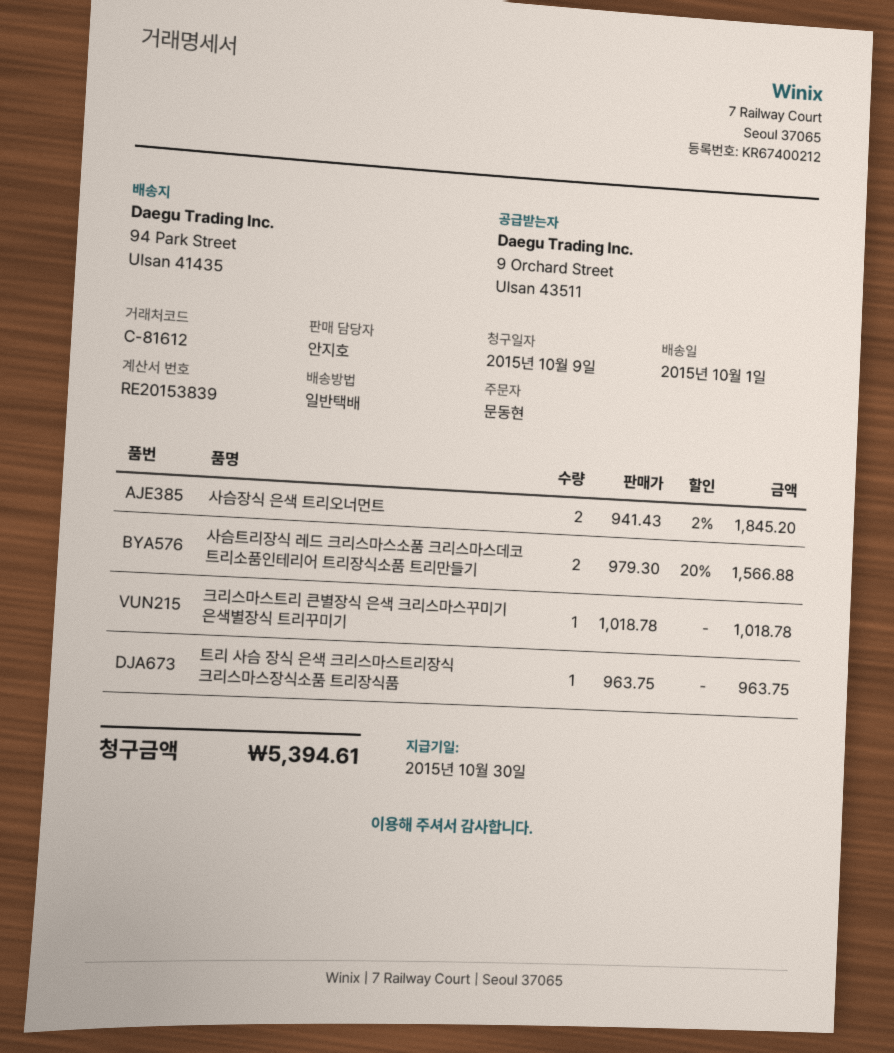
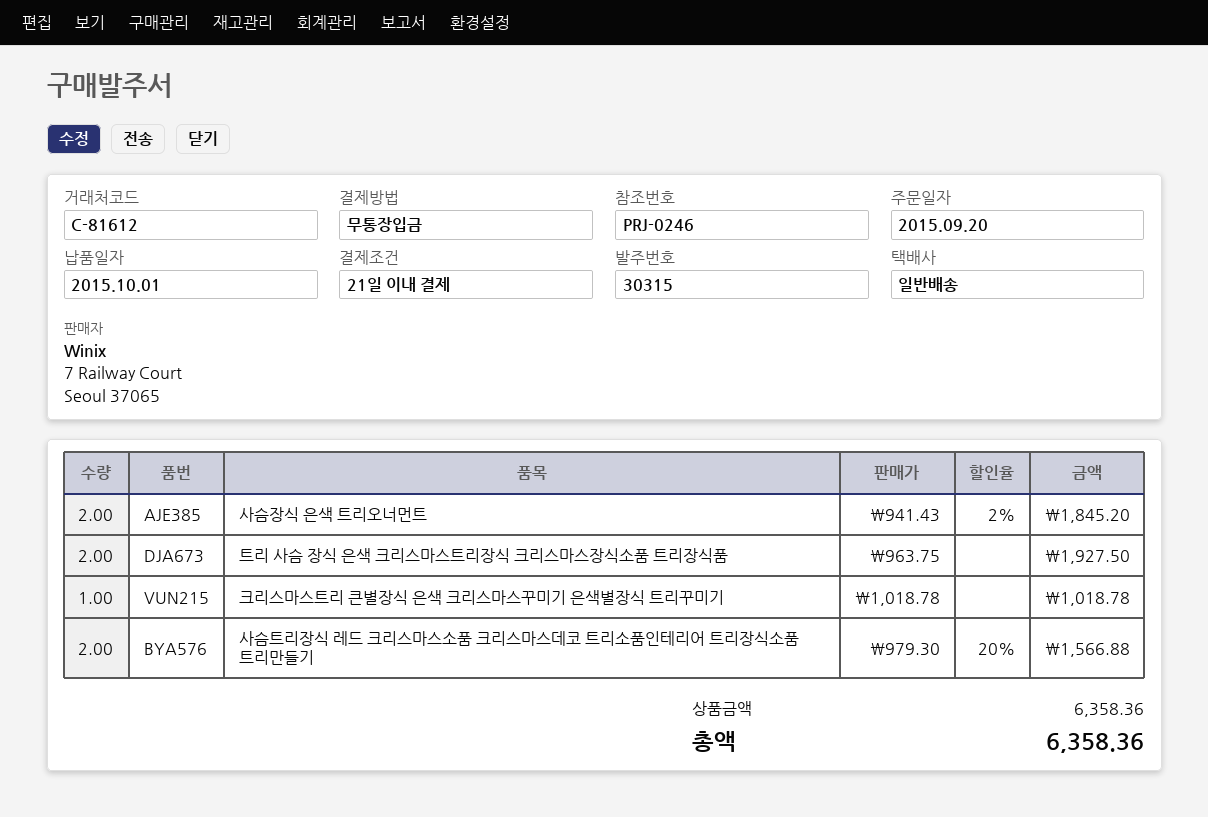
트리 사슴 장식 은색 크리스마스트리장식 크리스마스장식소품 트리장식품: 1 x 963.75 = 963.75 -> 2 x 963.75 = 1927.50
total: 5394.61 -> 6358.36

